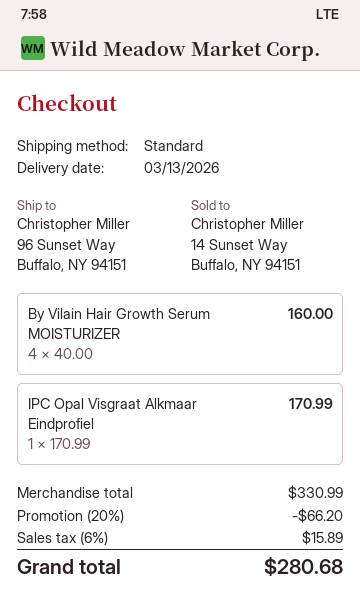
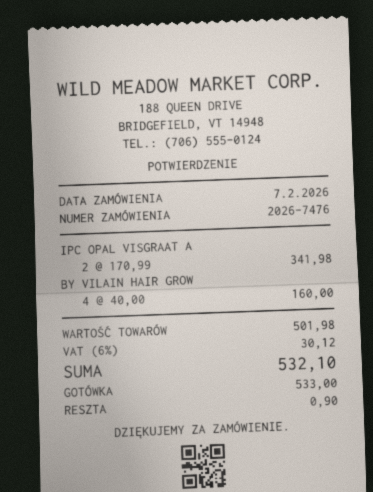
IPC Opal Visgraat Alkmaar Eindprofiel: 1 x 170.99 = 170.99 -> 2 x 170.99 = 341.98
subtotal: 330.99 -> 501.98
discount: 20% = 66.20 -> none
tax: 6% = 15.89 -> 6% = 30.12
total: 280.68 -> 532.10

